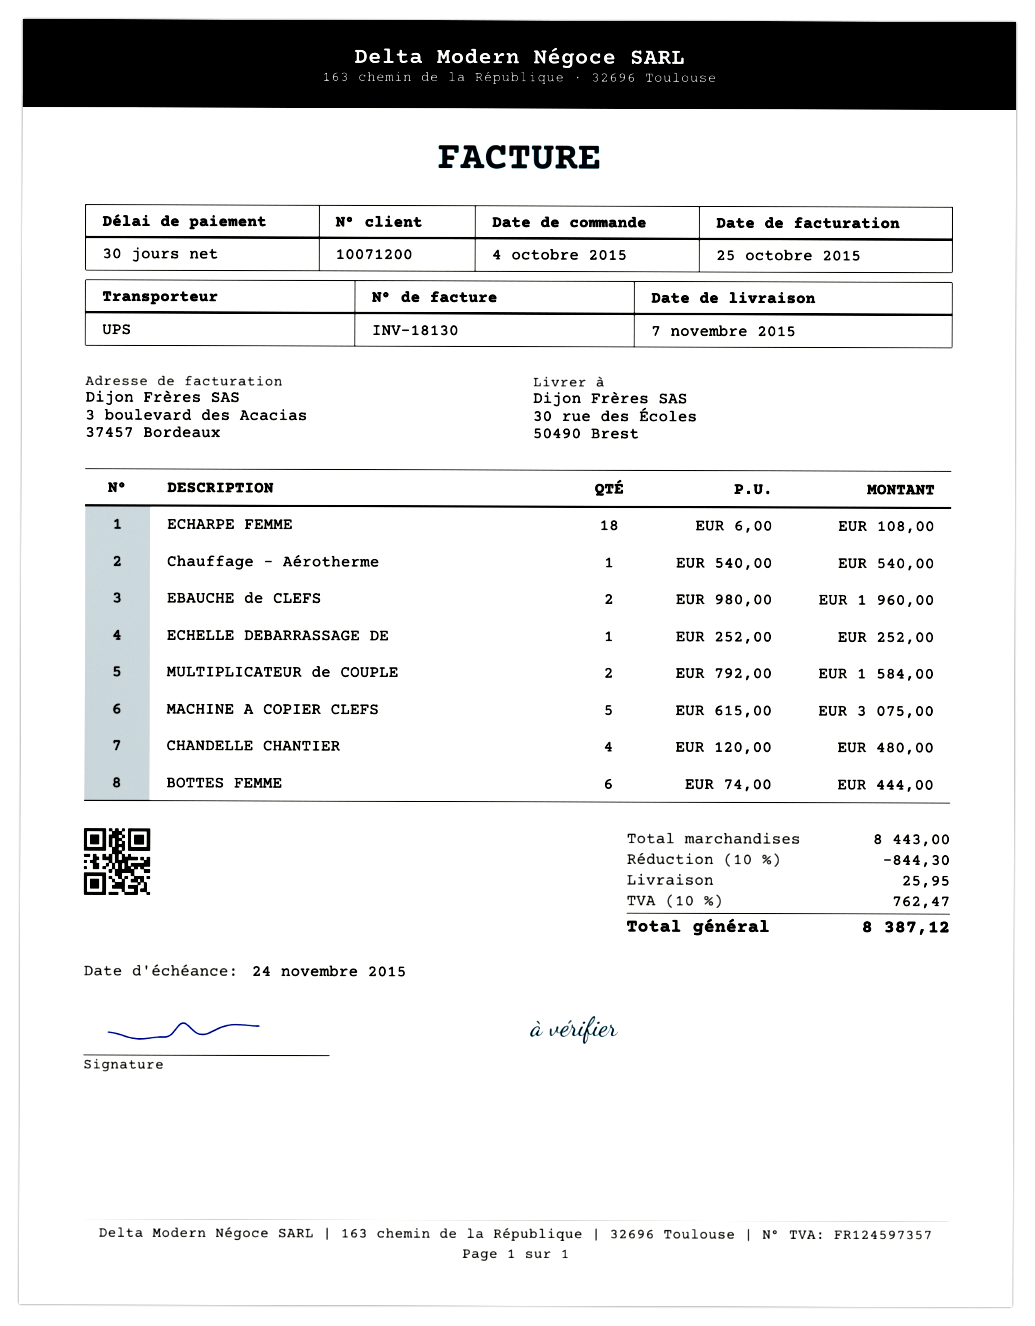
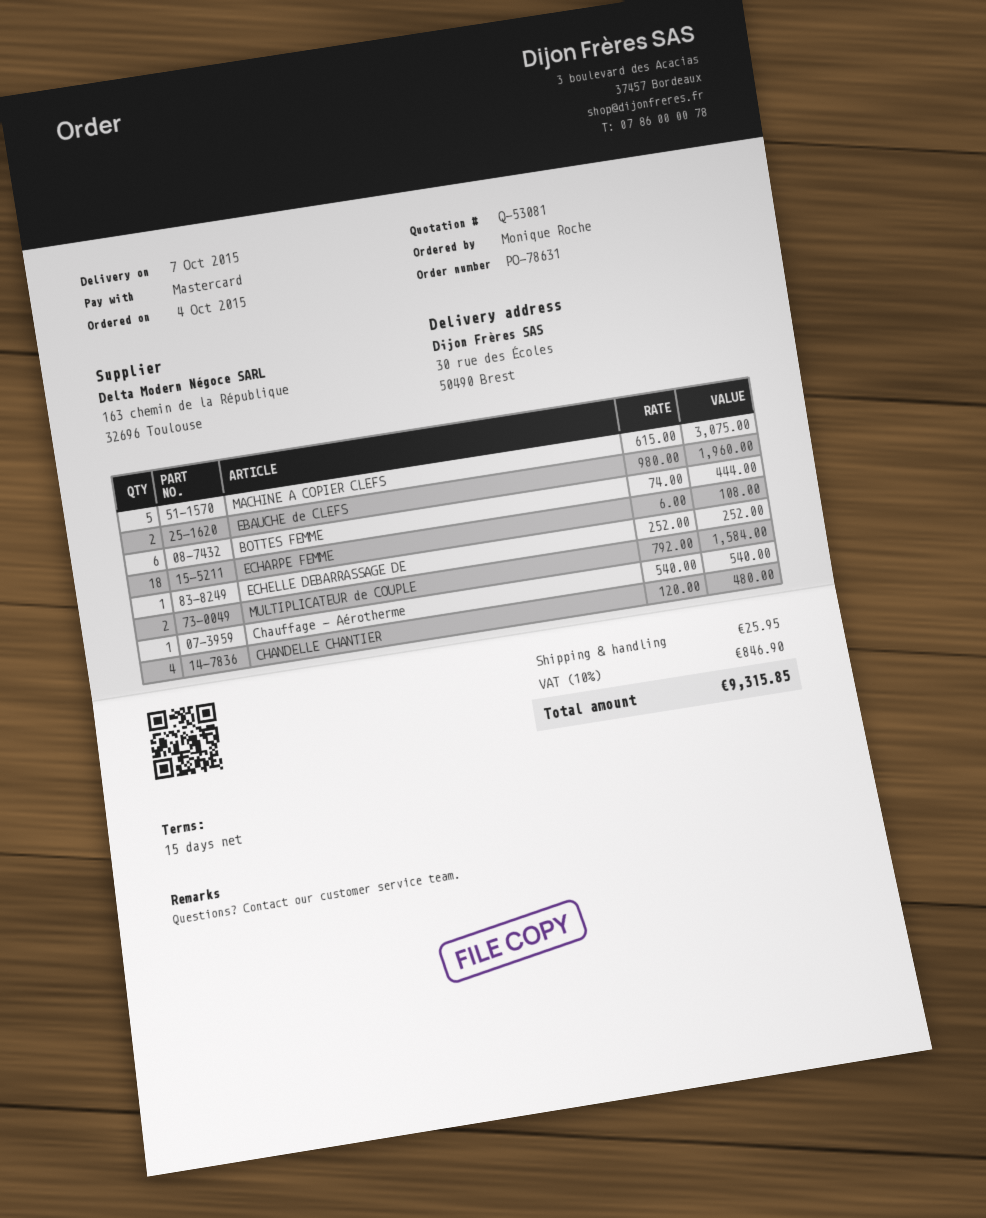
delivery date: 2015-11-07 -> 2015-10-07
payment terms: 30 days -> 15 days
discount: 10% = 844.30 -> none
tax: 10% = 762.47 -> 10% = 846.90
total: 8387.12 -> 9315.85

